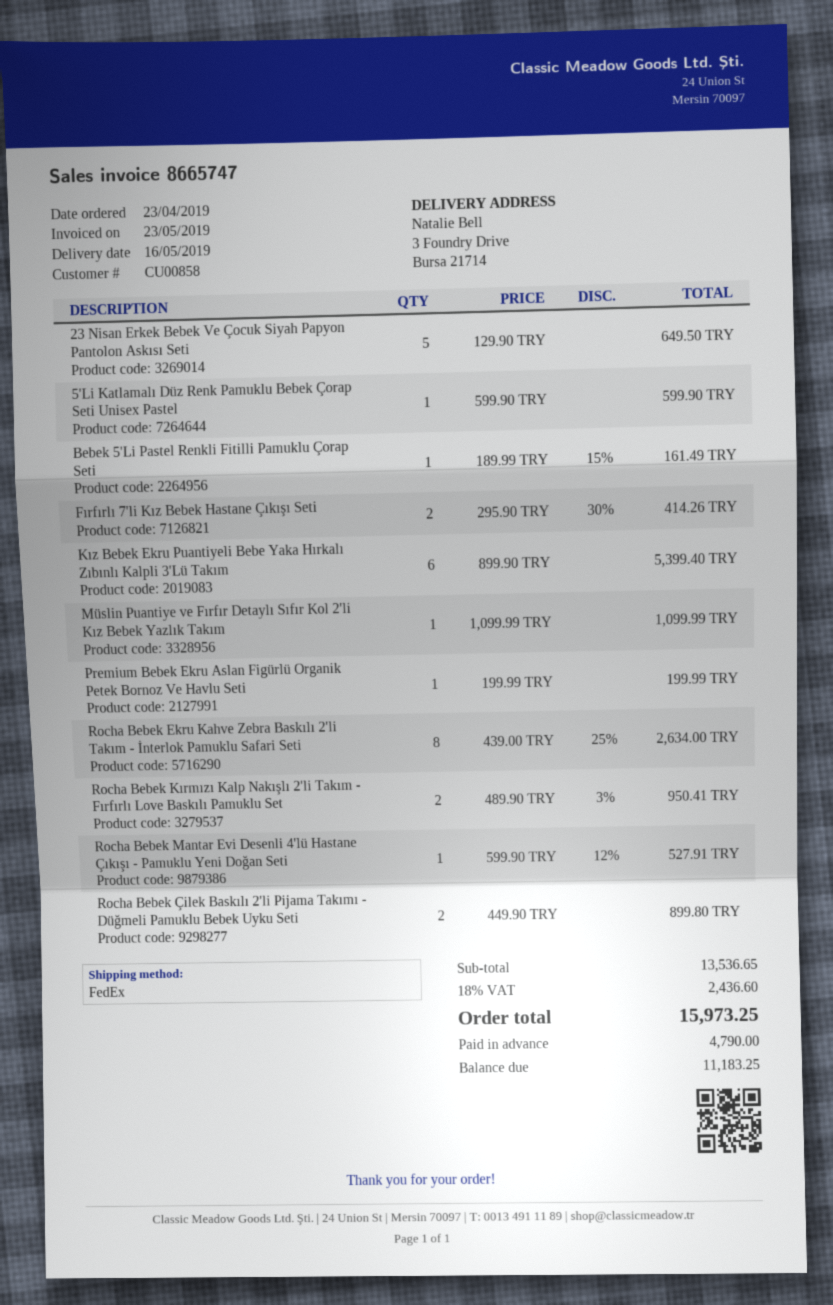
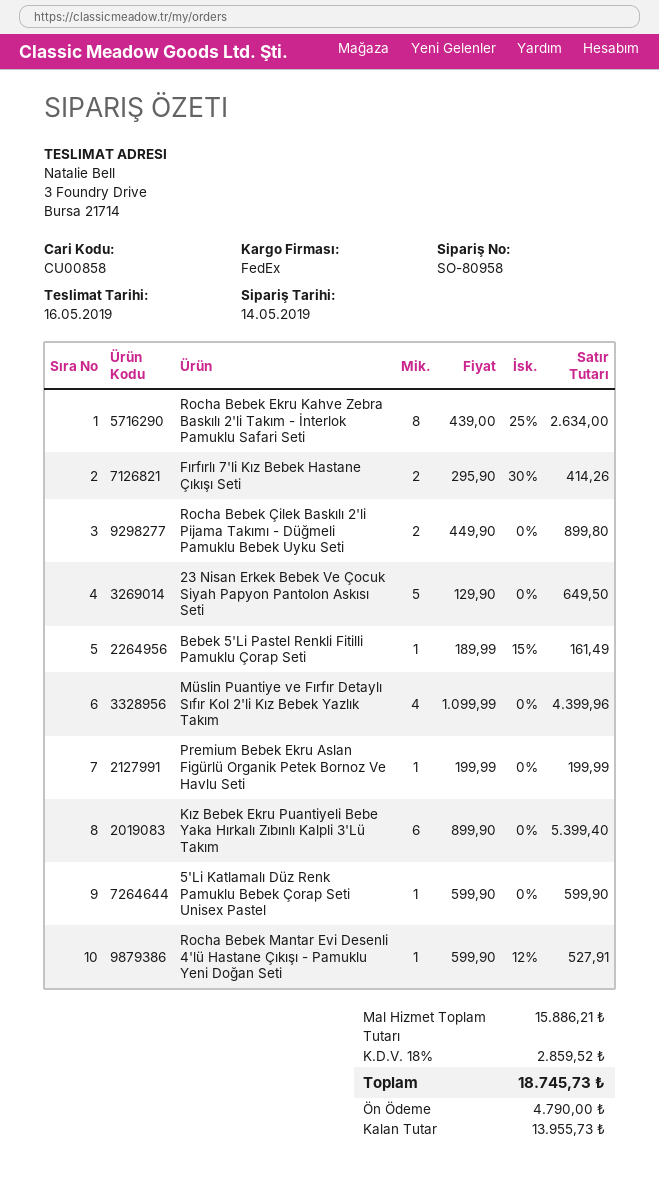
order date: 2019-04-23 -> 2019-05-14
Müslin Puantiye ve Fırfır Detaylı Sıfır Kol 2'li Kız Bebek Yazlık Takım: 1 x 1099.99 = 1099.99 -> 4 x 1099.99 = 4399.96
Rocha Bebek Kırmızı Kalp Nakışlı 2'li Takım - Fırfırlı Love Baskılı Pamuklu Set: 2 x 489.90 - 3% = 950.41 -> none
subtotal: 13536.65 -> 15886.21
tax: 18% = 2436.60 -> 18% = 2859.52
total: 15973.25 -> 18745.73
balance: 11183.25 -> 13955.73

